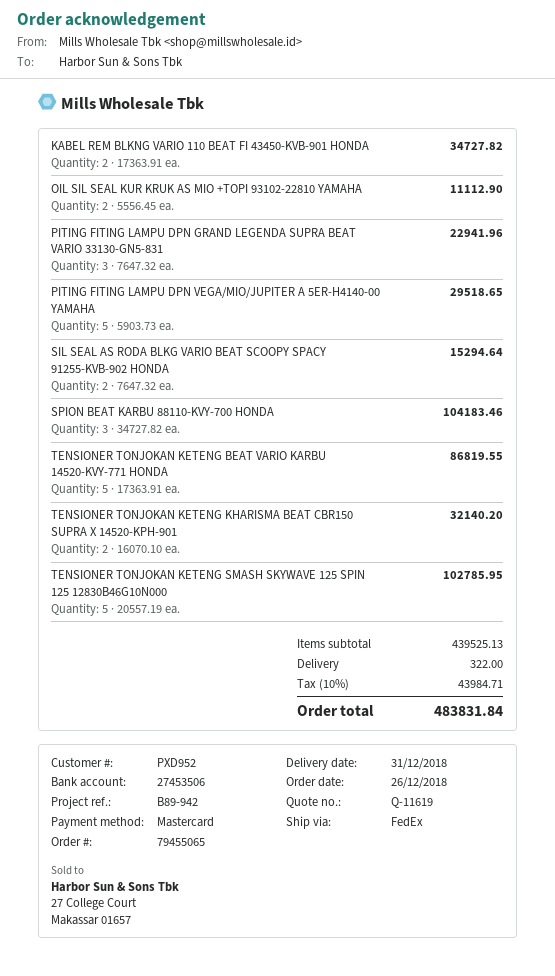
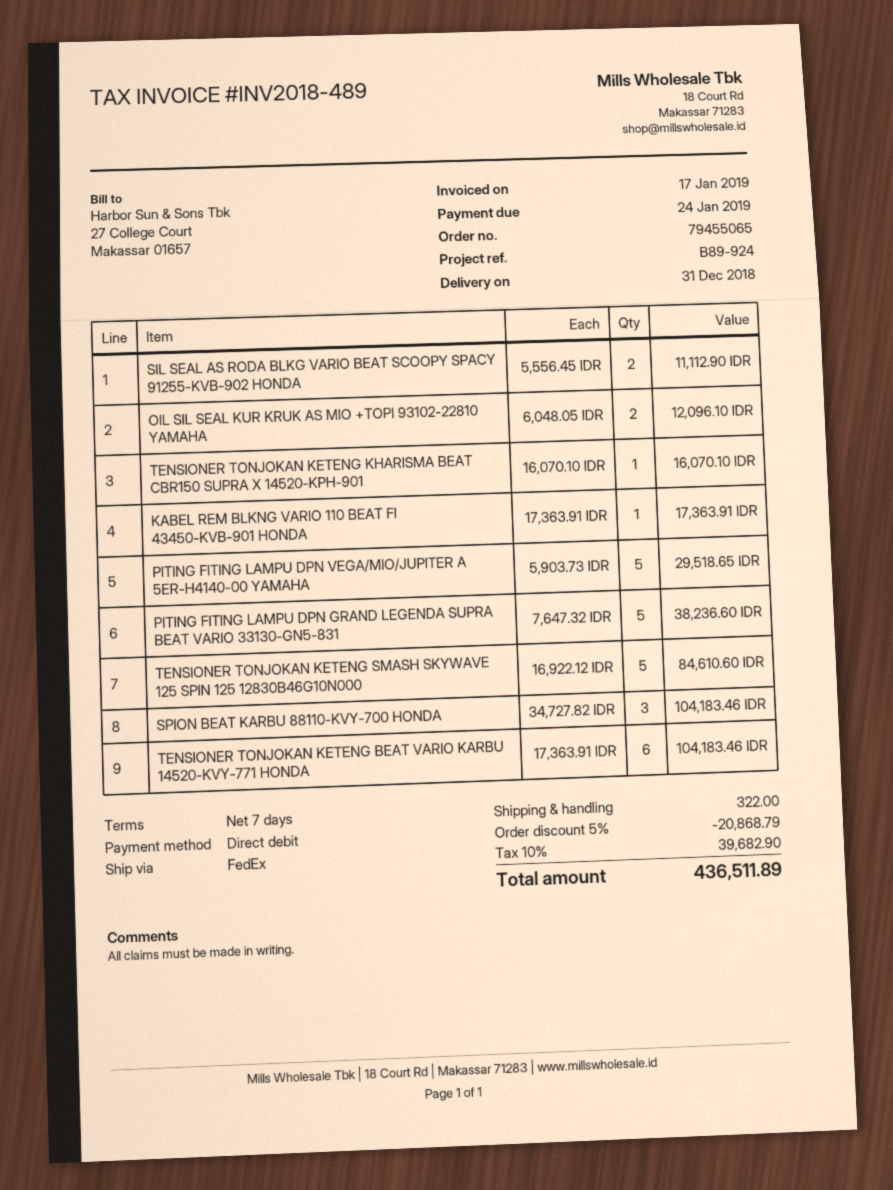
reference: B89-942 -> B89-924
payment method: Mastercard -> direct debit
KABEL REM BLKNG VARIO 110 BEAT FI 43450-KVB-901 HONDA: 2 x 17363.91 = 34727.82 -> 1 x 17363.91 = 17363.91
OIL SIL SEAL KUR KRUK AS MIO +TOPI 93102-22810 YAMAHA: 2 x 5556.45 = 11112.90 -> 2 x 6048.05 = 12096.10
PITING FITING LAMPU DPN GRAND LEGENDA SUPRA BEAT VARIO 33130-GN5-831: 3 x 7647.32 = 22941.96 -> 5 x 7647.32 = 38236.60
SIL SEAL AS RODA BLKG VARIO BEAT SCOOPY SPACY 91255-KVB-902 HONDA: 2 x 7647.32 = 15294.64 -> 2 x 5556.45 = 11112.90
TENSIONER TONJOKAN KETENG BEAT VARIO KARBU 14520-KVY-771 HONDA: 5 x 17363.91 = 86819.55 -> 6 x 17363.91 = 104183.46
TENSIONER TONJOKAN KETENG KHARISMA BEAT CBR150 SUPRA X 14520-KPH-901: 2 x 16070.10 = 32140.20 -> 1 x 16070.10 = 16070.10
TENSIONER TONJOKAN KETENG SMASH SKYWAVE 125 SPIN 125 12830B46G10N000: 5 x 20557.19 = 102785.95 -> 5 x 16922.12 = 84610.60
discount: none -> 5% = 20868.79
tax: 10% = 43984.71 -> 10% = 39682.90
total: 483831.84 -> 436511.89

